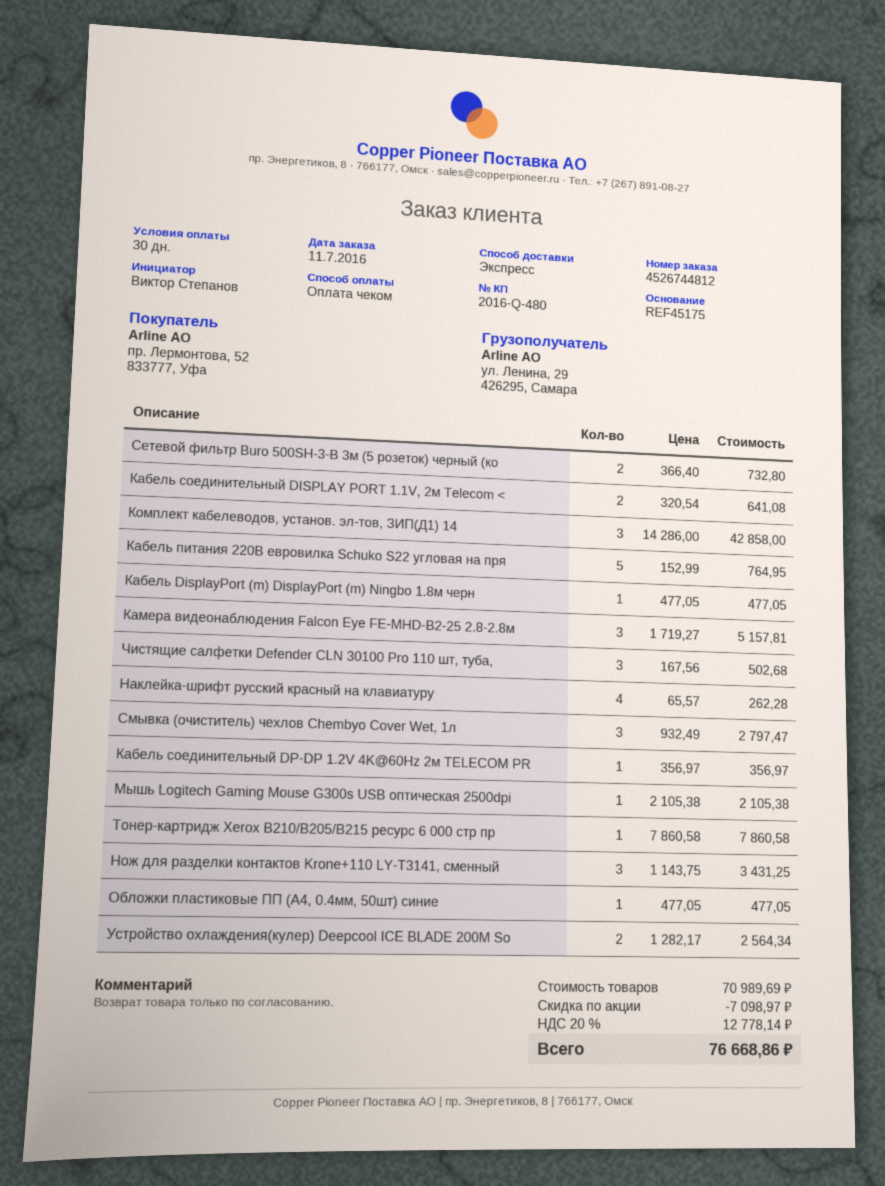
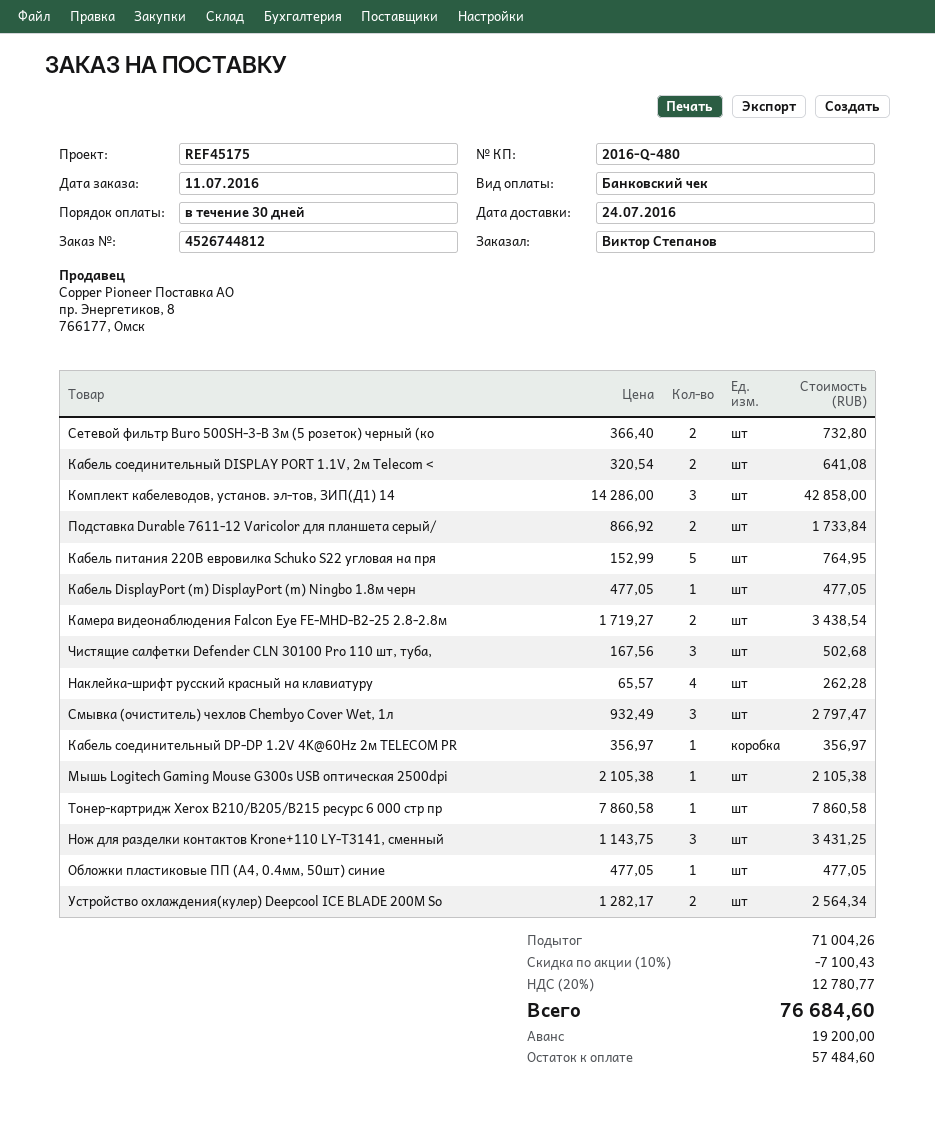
Камера видеонаблюдения Falcon Eye FE-MHD-B2-25 2.8-2.8м: 3 x 1719.27 = 5157.81 -> 2 x 1719.27 = 3438.54
Подставка Durable 7611-12 Varicolor для планшета серый/: none -> 2 x 866.92 = 1733.84
subtotal: 70989.69 -> 71004.26
discount: 7098.97 -> 7100.43
tax: 20% = 12778.14 -> 20% = 12780.77
total: 76668.86 -> 76684.60

